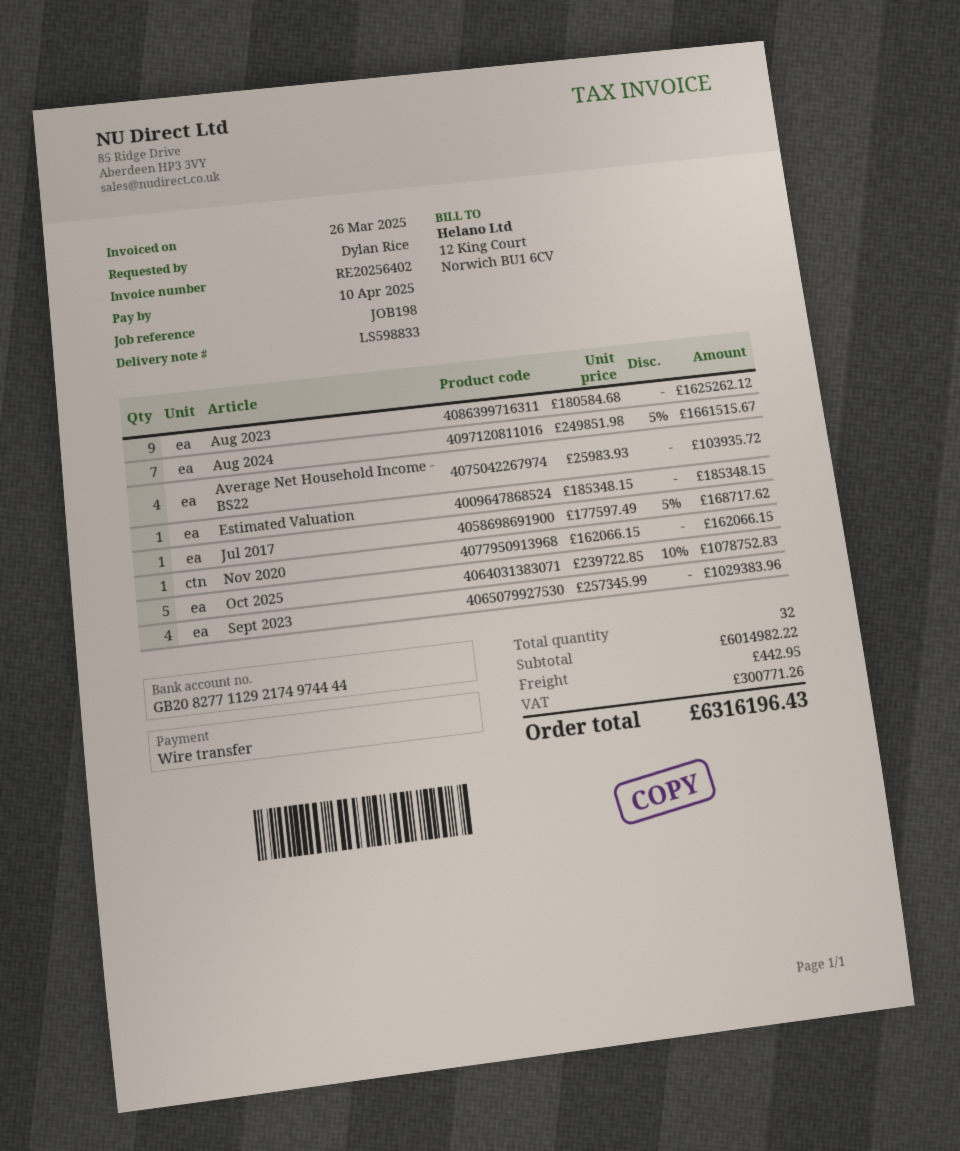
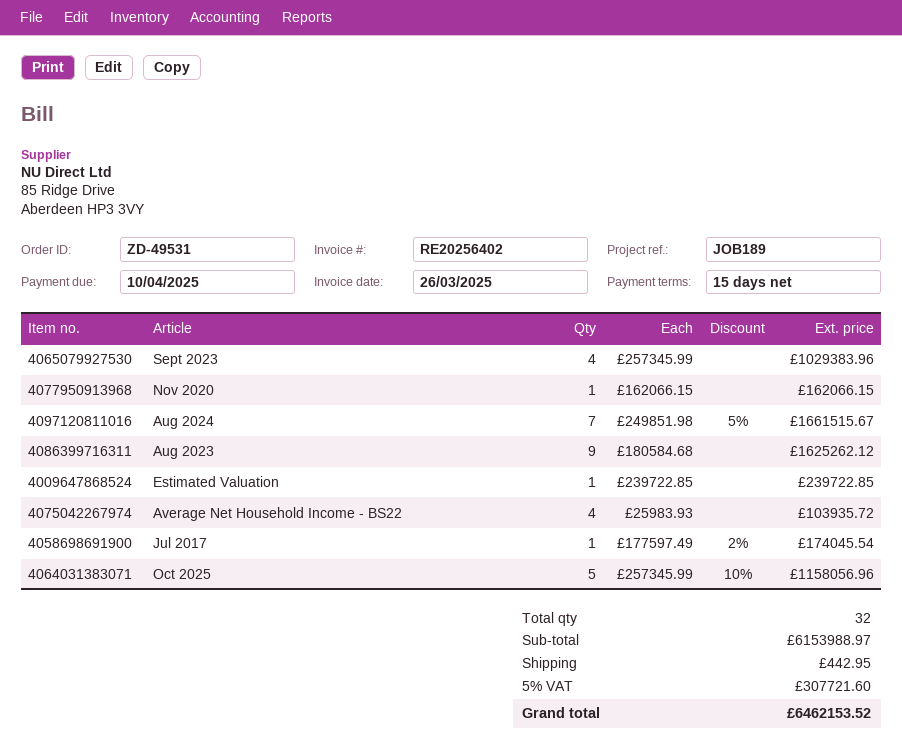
reference: JOB198 -> JOB189
Estimated Valuation: 1 x 185348.15 = 185348.15 -> 1 x 239722.85 = 239722.85
Jul 2017: 1 x 177597.49 - 5% = 168717.62 -> 1 x 177597.49 - 2% = 174045.54
Oct 2025: 5 x 239722.85 - 10% = 1078752.83 -> 5 x 257345.99 - 10% = 1158056.96
subtotal: 6014982.22 -> 6153988.97
tax: 300771.26 -> 307721.60
total: 6316196.43 -> 6462153.52

